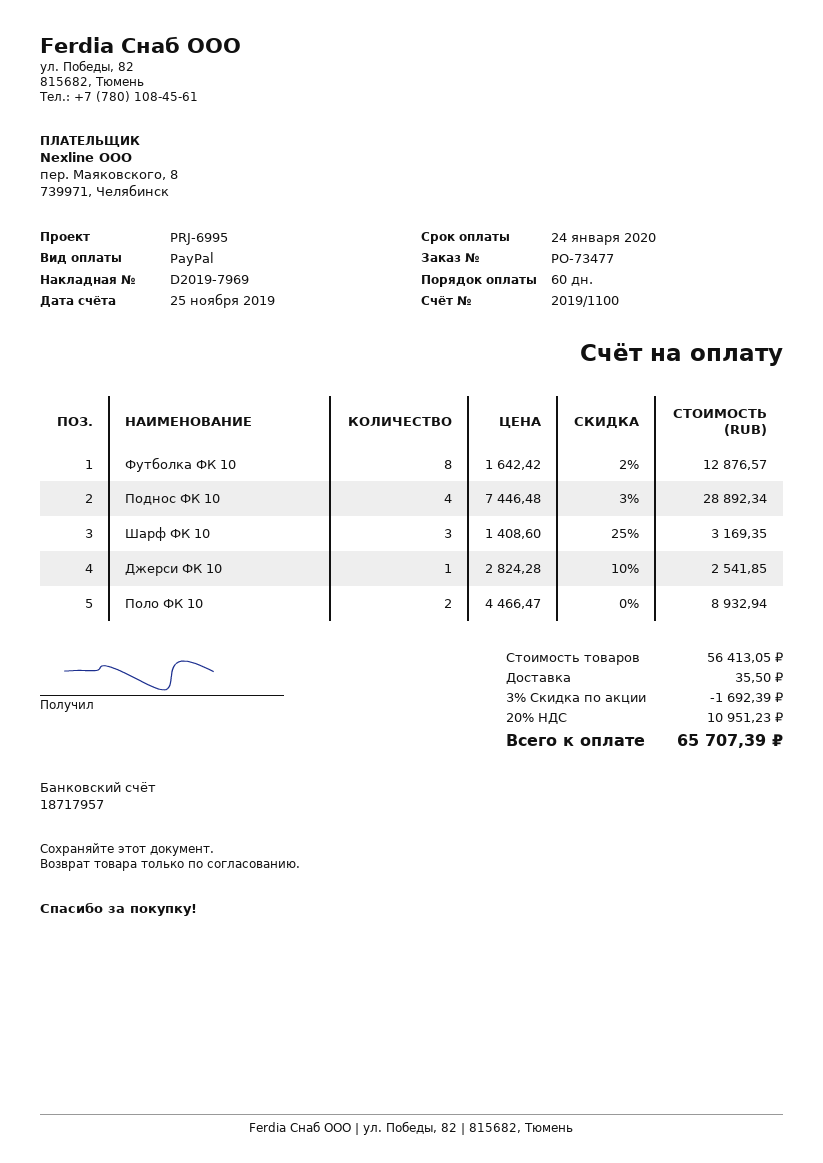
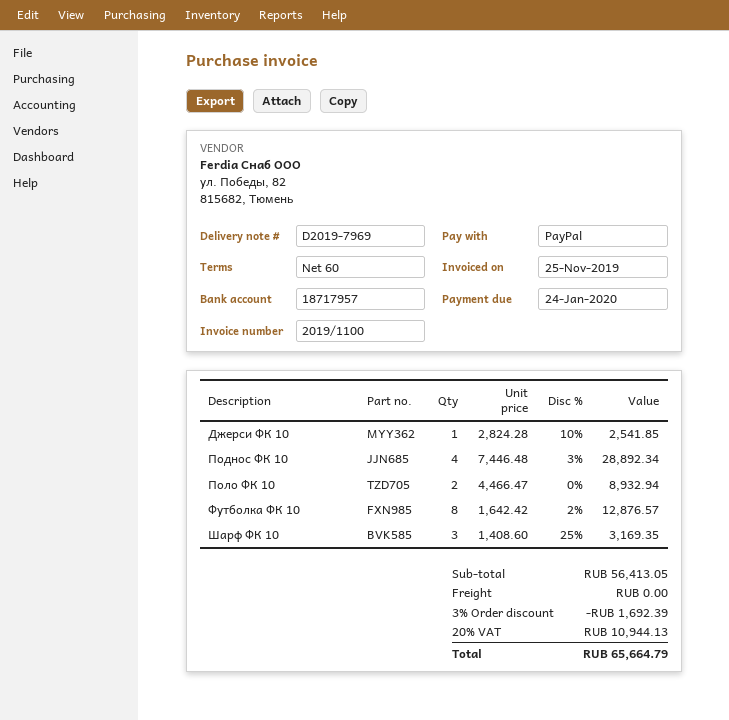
shipping: 35.50 -> 0.00
tax: 20% = 10951.23 -> 20% = 10944.13
total: 65707.39 -> 65664.79

